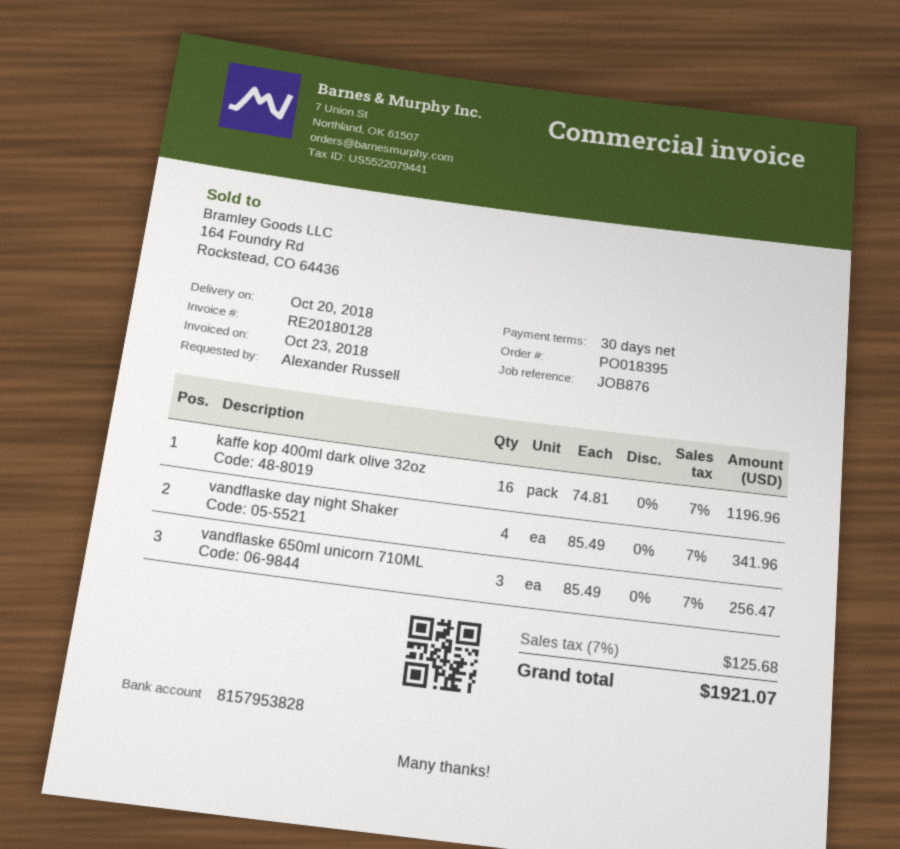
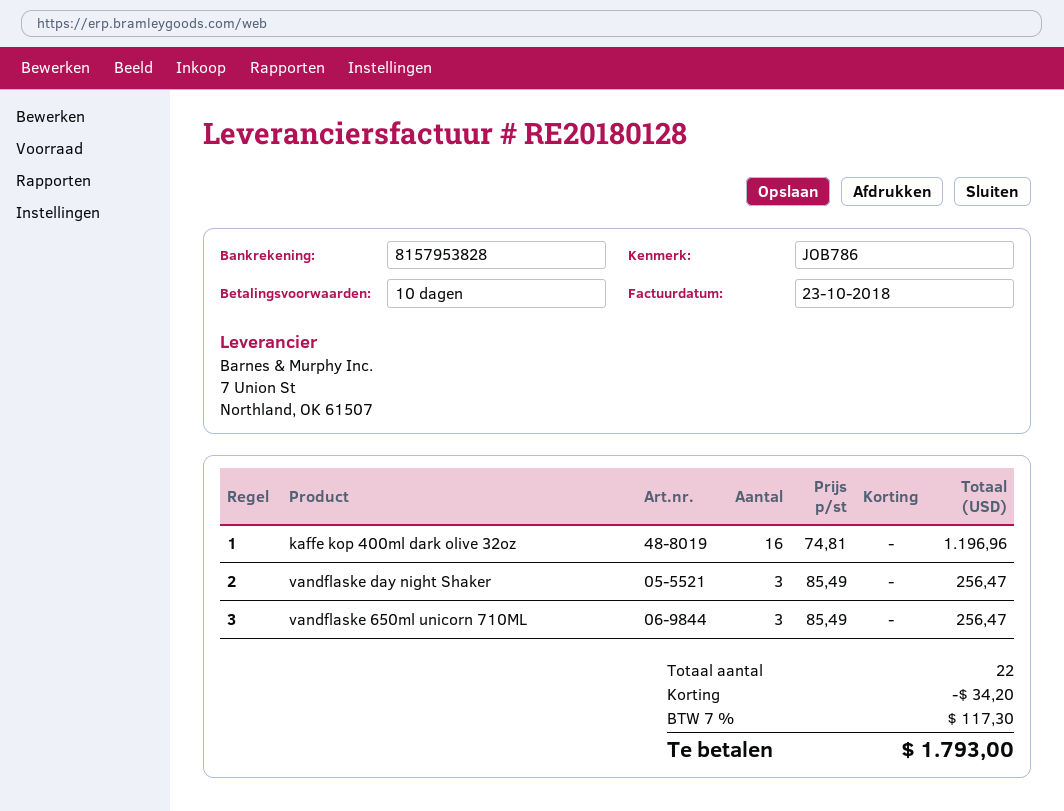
payment terms: 30 days -> 10 days
reference: JOB876 -> JOB786
vandflaske day night Shaker: 4 x 85.49 = 341.96 -> 3 x 85.49 = 256.47
discount: none -> 34.20
tax: 7% = 125.68 -> 7% = 117.30
total: 1921.07 -> 1793.00

